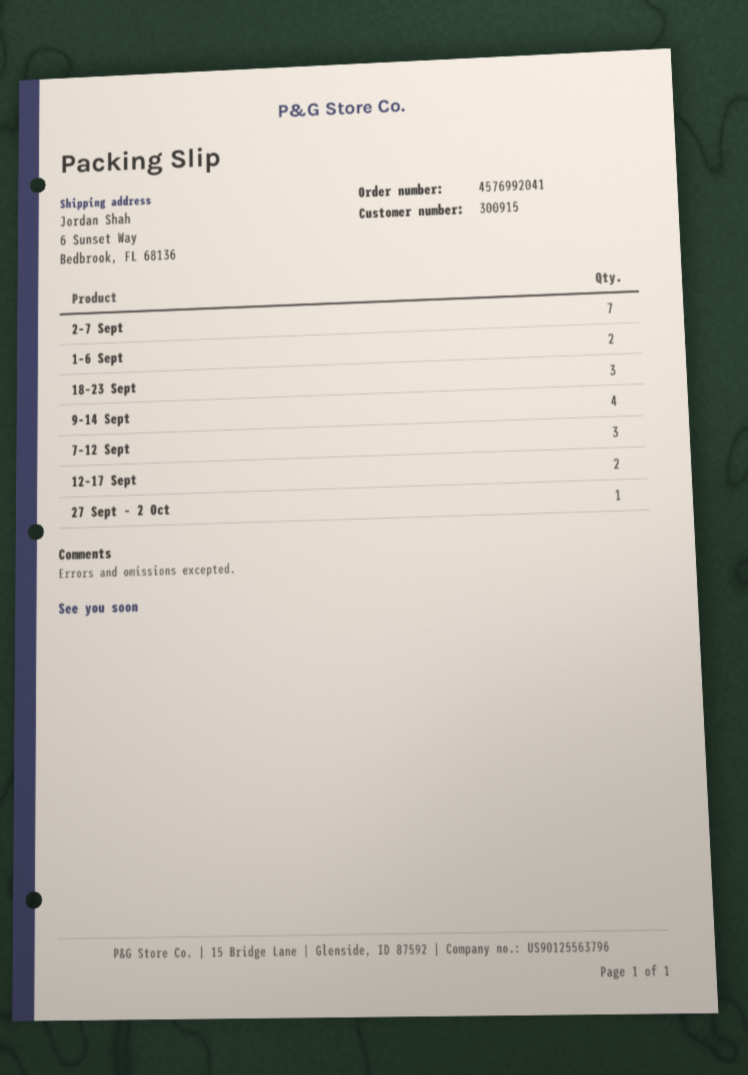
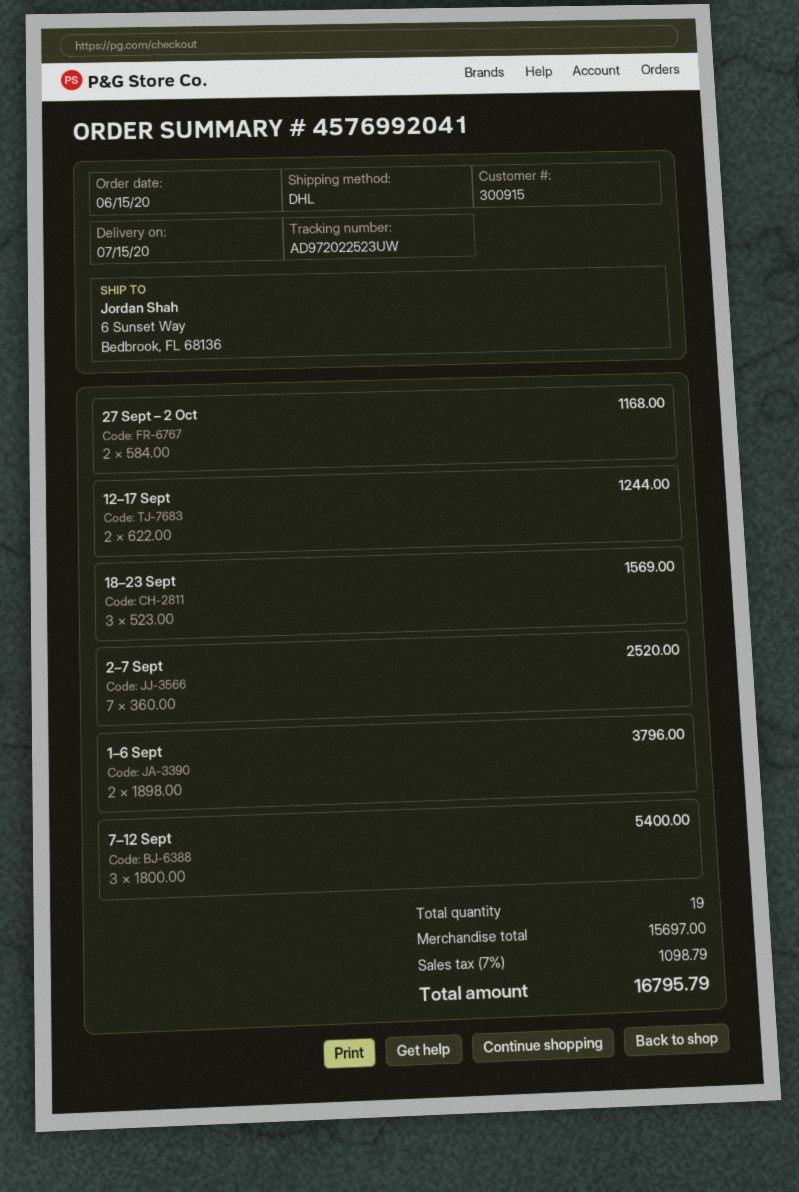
9–14 Sept: 4 -> none
27 Sept – 2 Oct: 1 -> 2

